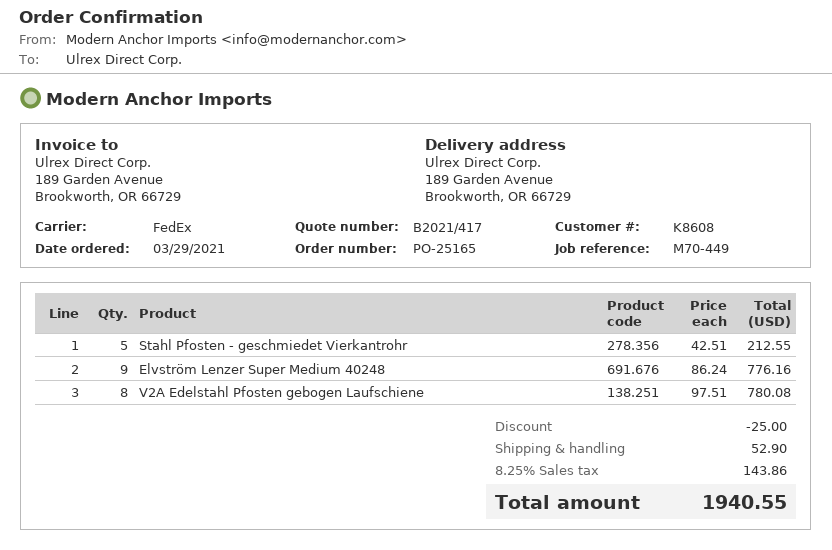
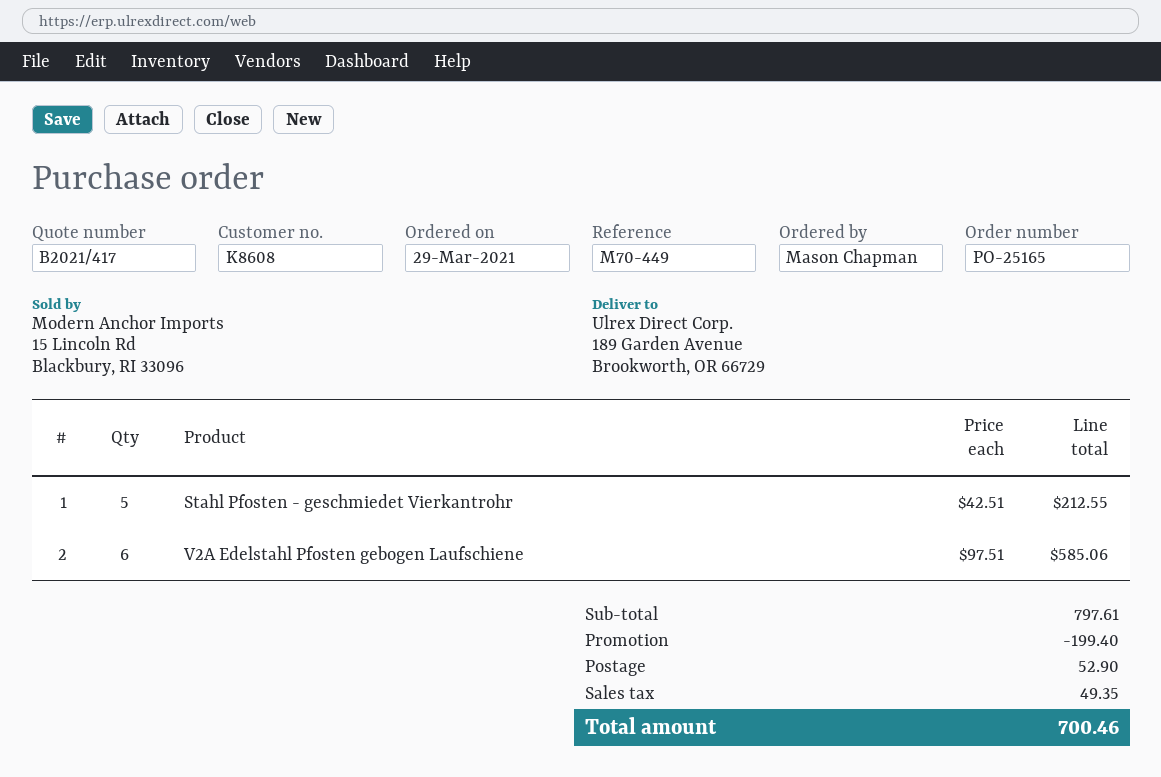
Elvström Lenzer Super Medium 40248: 9 x 86.24 = 776.16 -> none
V2A Edelstahl Pfosten gebogen Laufschiene: 8 x 97.51 = 780.08 -> 6 x 97.51 = 585.06
discount: 25.00 -> 199.40
tax: 143.86 -> 49.35
total: 1940.55 -> 700.46

